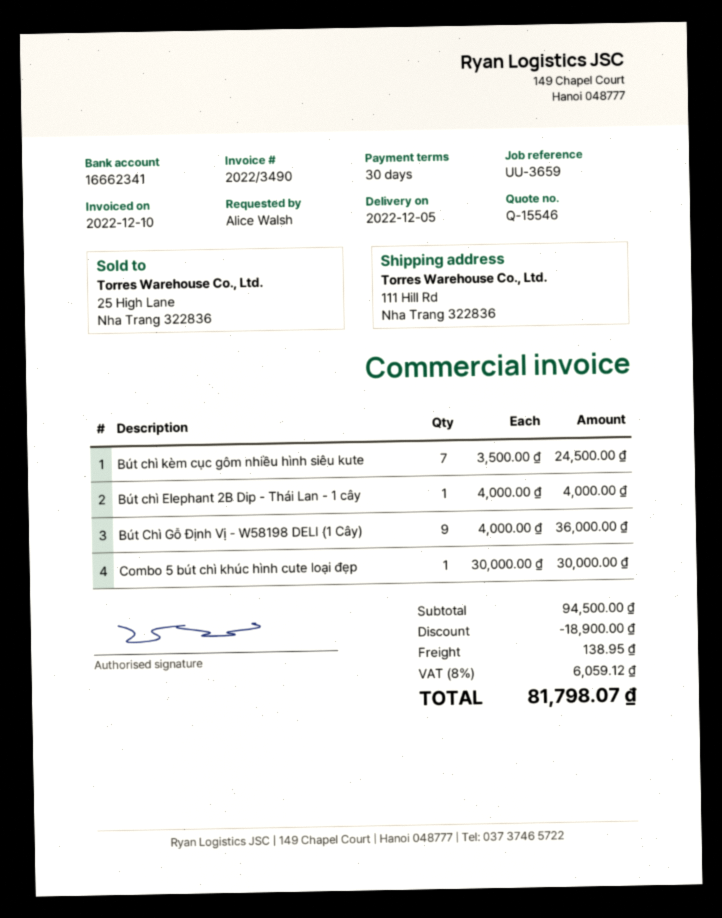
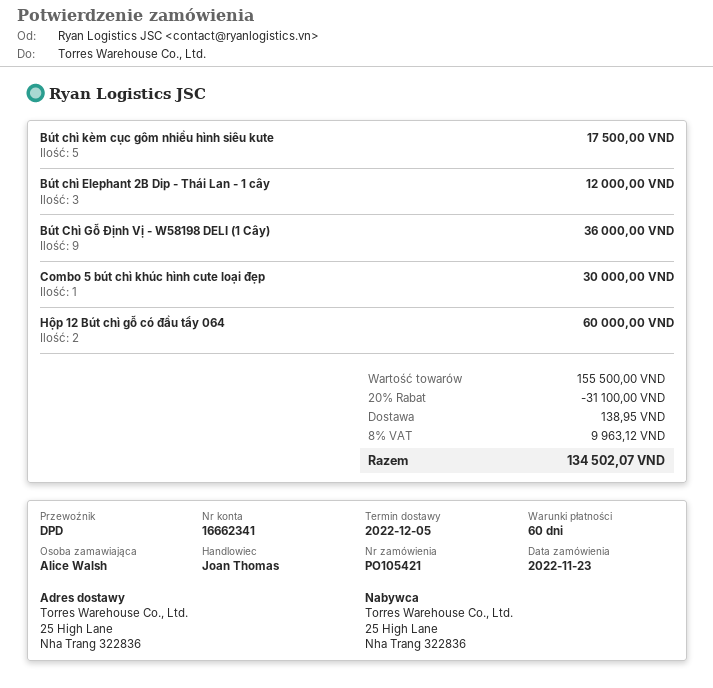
payment terms: 30 days -> 60 days
ship to: 111 Hill Rd, Nha Trang 322836 -> 25 High Lane, Nha Trang 322836
Bút chì kèm cục gôm nhiều hình siêu kute: 7 for 24500.00 -> 5 for 17500.00
Bút chì Elephant 2B Dip - Thái Lan - 1 cây: 1 for 4000.00 -> 3 for 12000.00
Hộp 12 Bút chì gỗ có đầu tẩy 064: none -> 2 for 60000.00
subtotal: 94500.00 -> 155500.00
discount: 18900.00 -> 31100.00
tax: 8% = 6059.12 -> 8% = 9963.12
total: 81798.07 -> 134502.07

